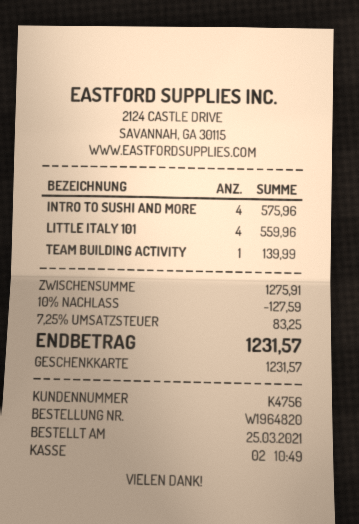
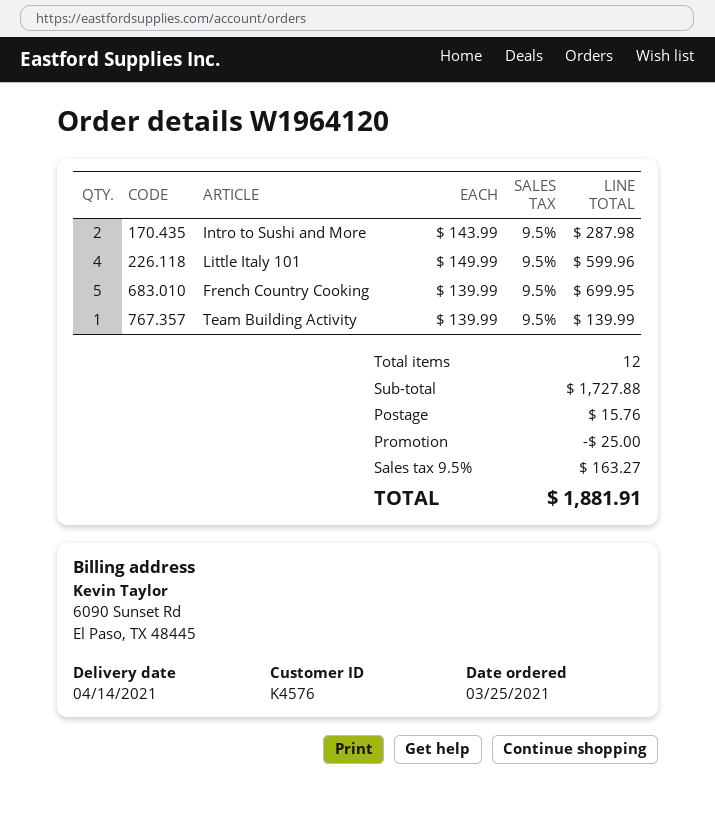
order number: W1964820 -> W1964120
customer number: K4756 -> K4576
INTRO TO SUSHI AND MORE: 4 for 575.96 -> 2 for 287.98
LITTLE ITALY 101: 4 for 559.96 -> 4 for 599.96
French Country Cooking: none -> 5 for 699.95
subtotal: 1275.91 -> 1727.88
discount: 127.59 -> 25.00
shipping: none -> 15.76
tax: 7.25% = 83.25 -> 9.5% = 163.27
total: 1231.57 -> 1881.91

